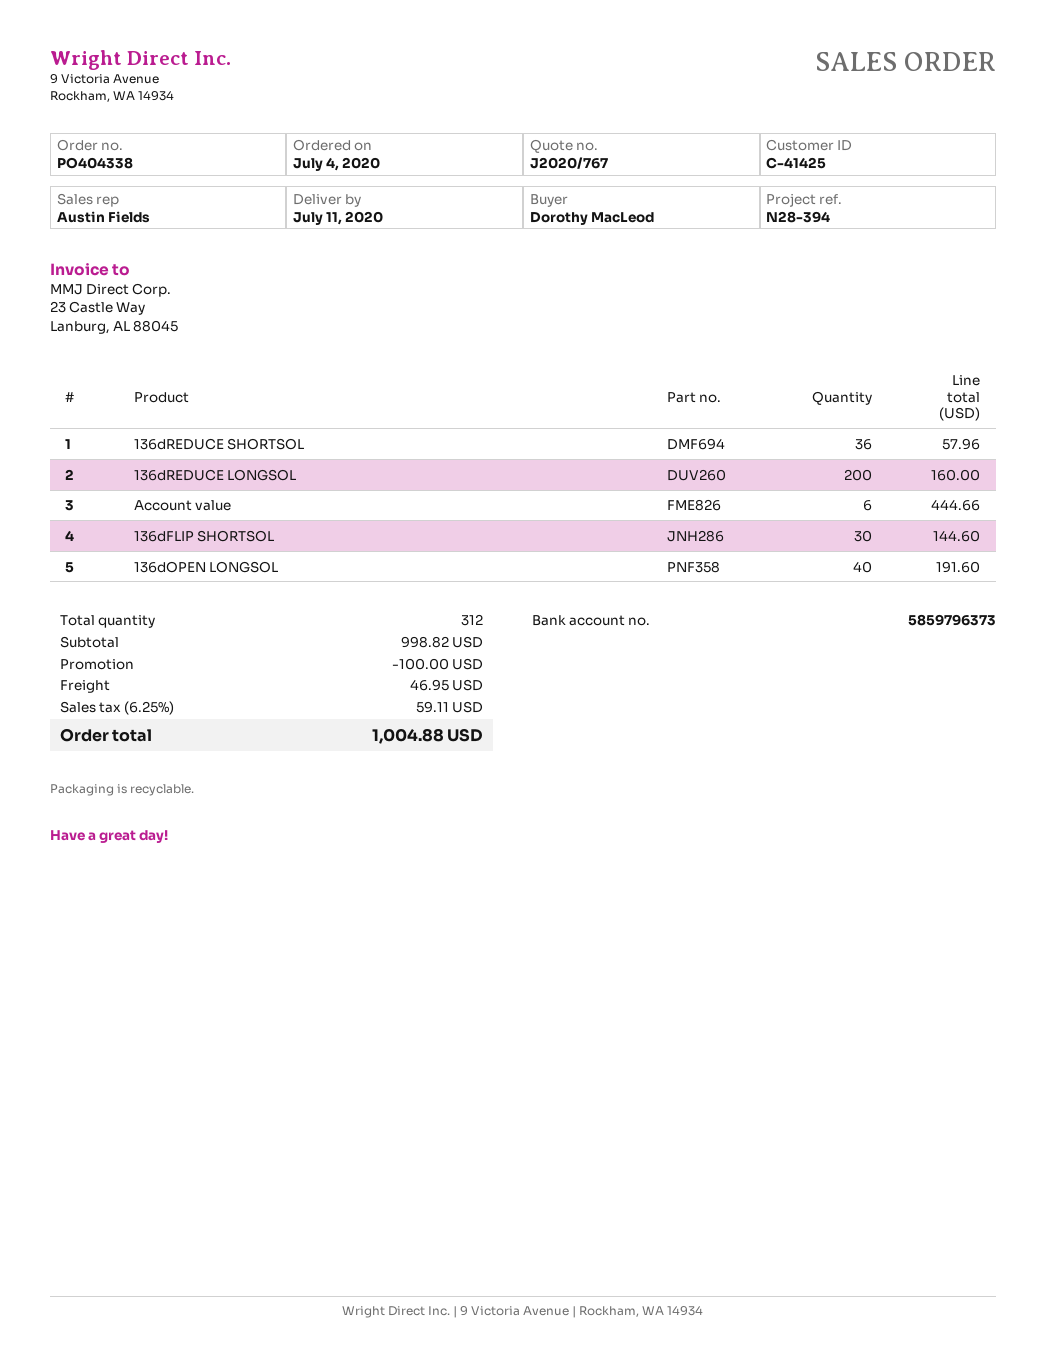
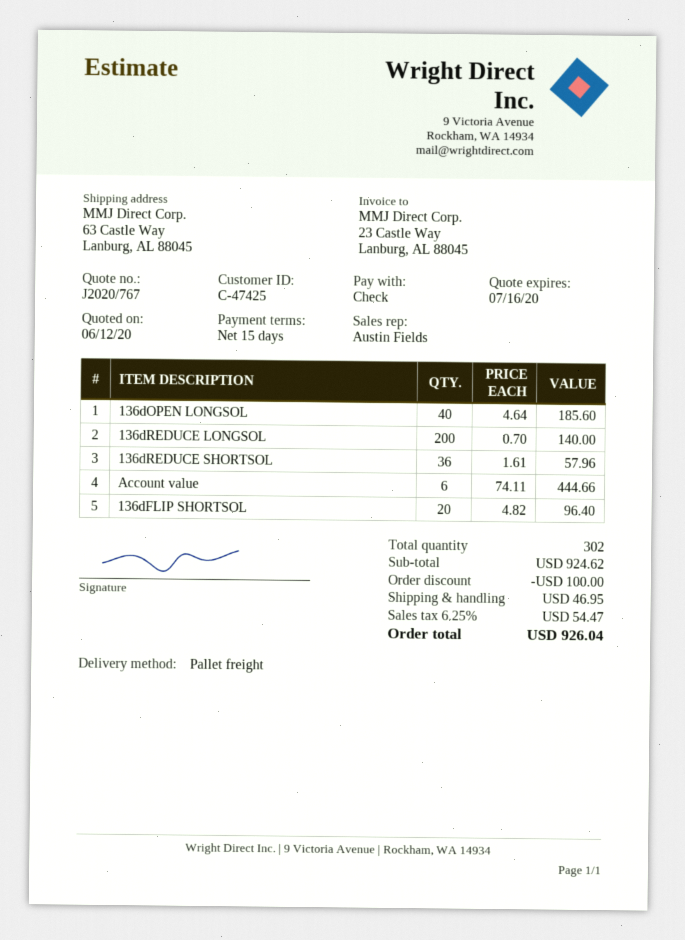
customer number: C-41425 -> C-47425
136dREDUCE LONGSOL: 200 for 160.00 -> 200 for 140.00
136dFLIP SHORTSOL: 30 for 144.60 -> 20 for 96.40
136dOPEN LONGSOL: 40 for 191.60 -> 40 for 185.60
total quantity: 312 -> 302
subtotal: 998.82 -> 924.62
tax: 6.25% = 59.11 -> 6.25% = 54.47
total: 1004.88 -> 926.04

